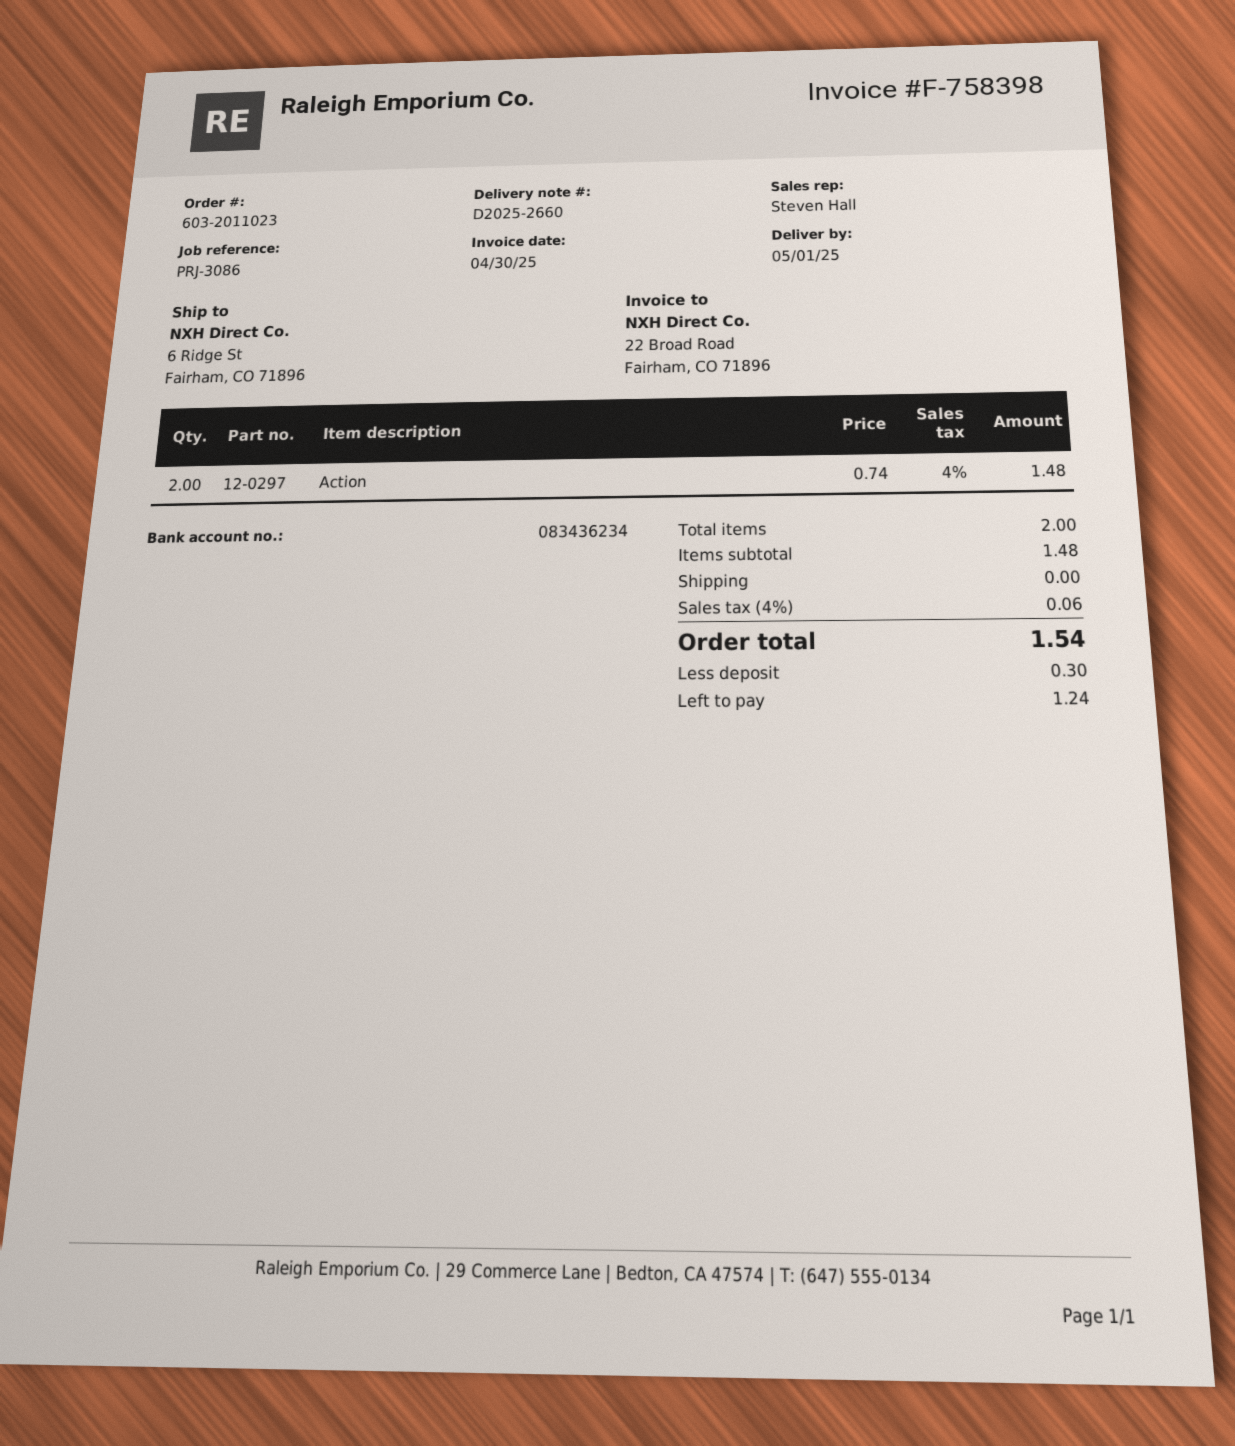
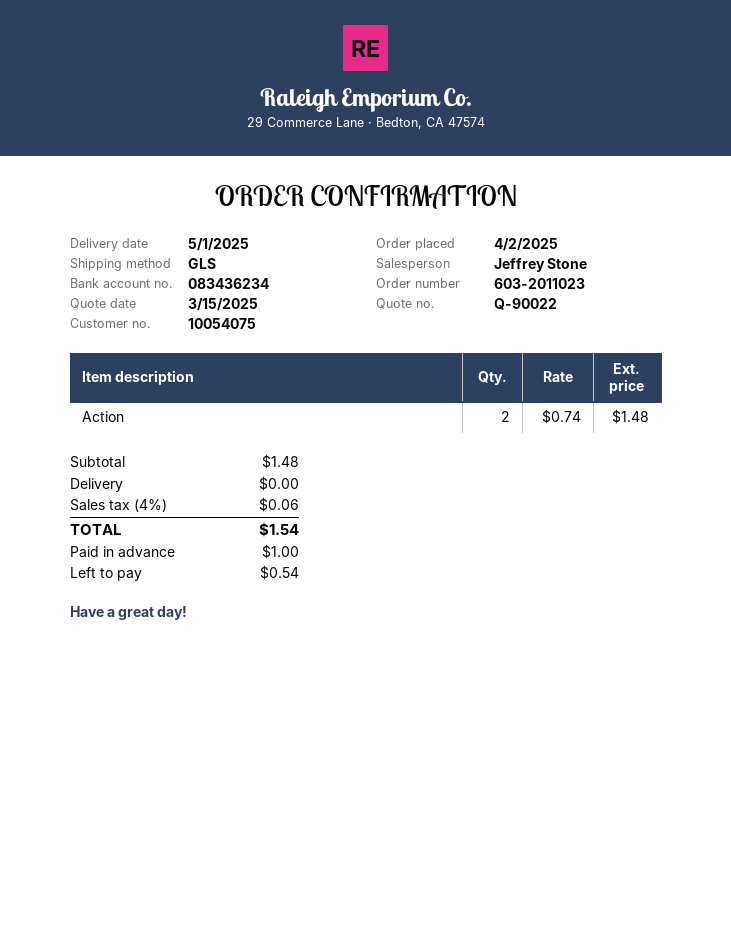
sales rep: Steven Hall -> Jeffrey Stone
deposit: 0.30 -> 1.00
balance: 1.24 -> 0.54

